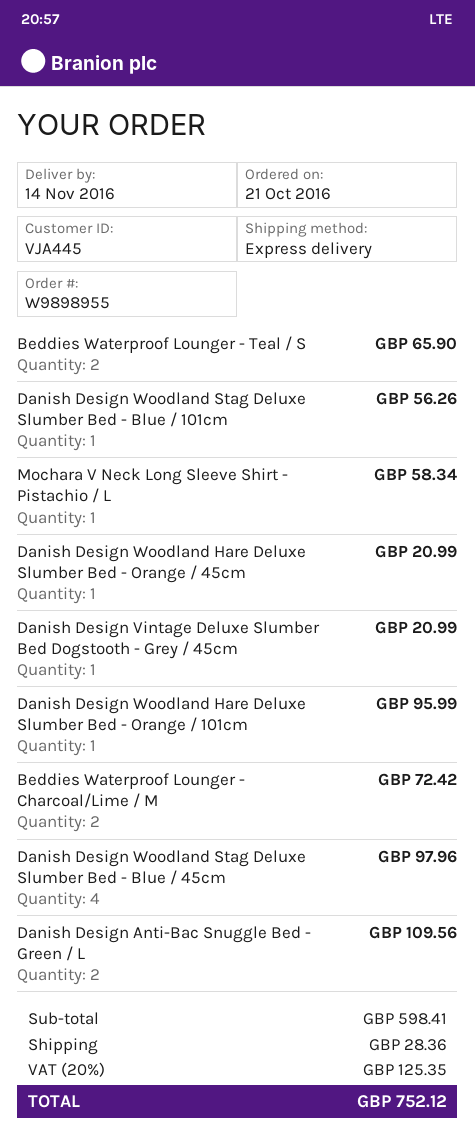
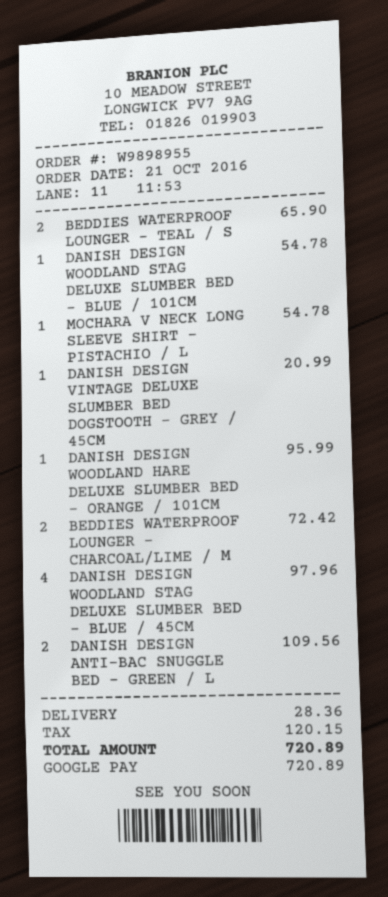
Danish Design Woodland Stag Deluxe Slumber Bed - Blue / 101cm: 1 for 56.26 -> 1 for 54.78
Mochara V Neck Long Sleeve Shirt - Pistachio / L: 1 for 58.34 -> 1 for 54.78
Danish Design Woodland Hare Deluxe Slumber Bed - Orange / 45cm: 1 for 20.99 -> none
tax: 125.35 -> 120.15
total: 752.12 -> 720.89

